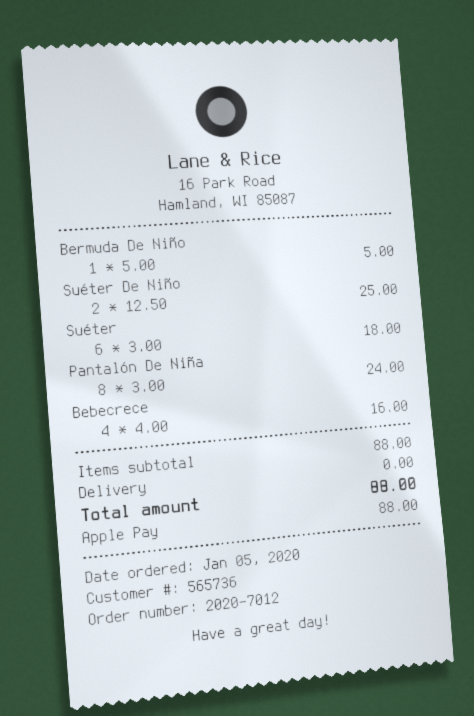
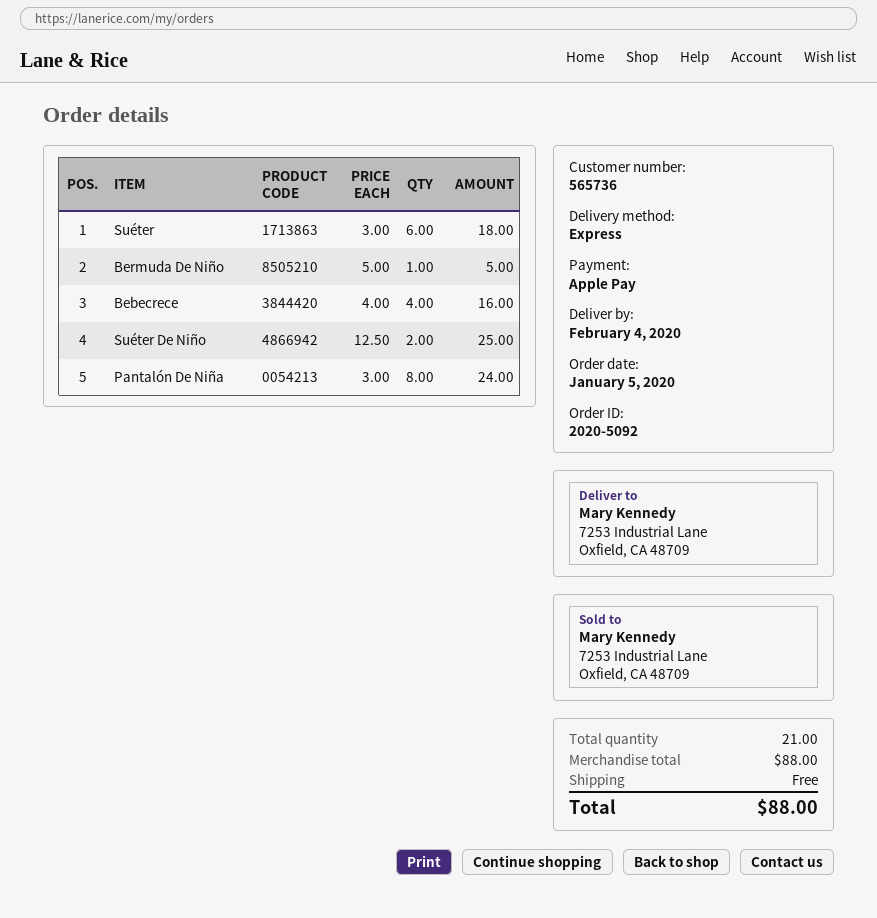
order number: 2020-7012 -> 2020-5092

